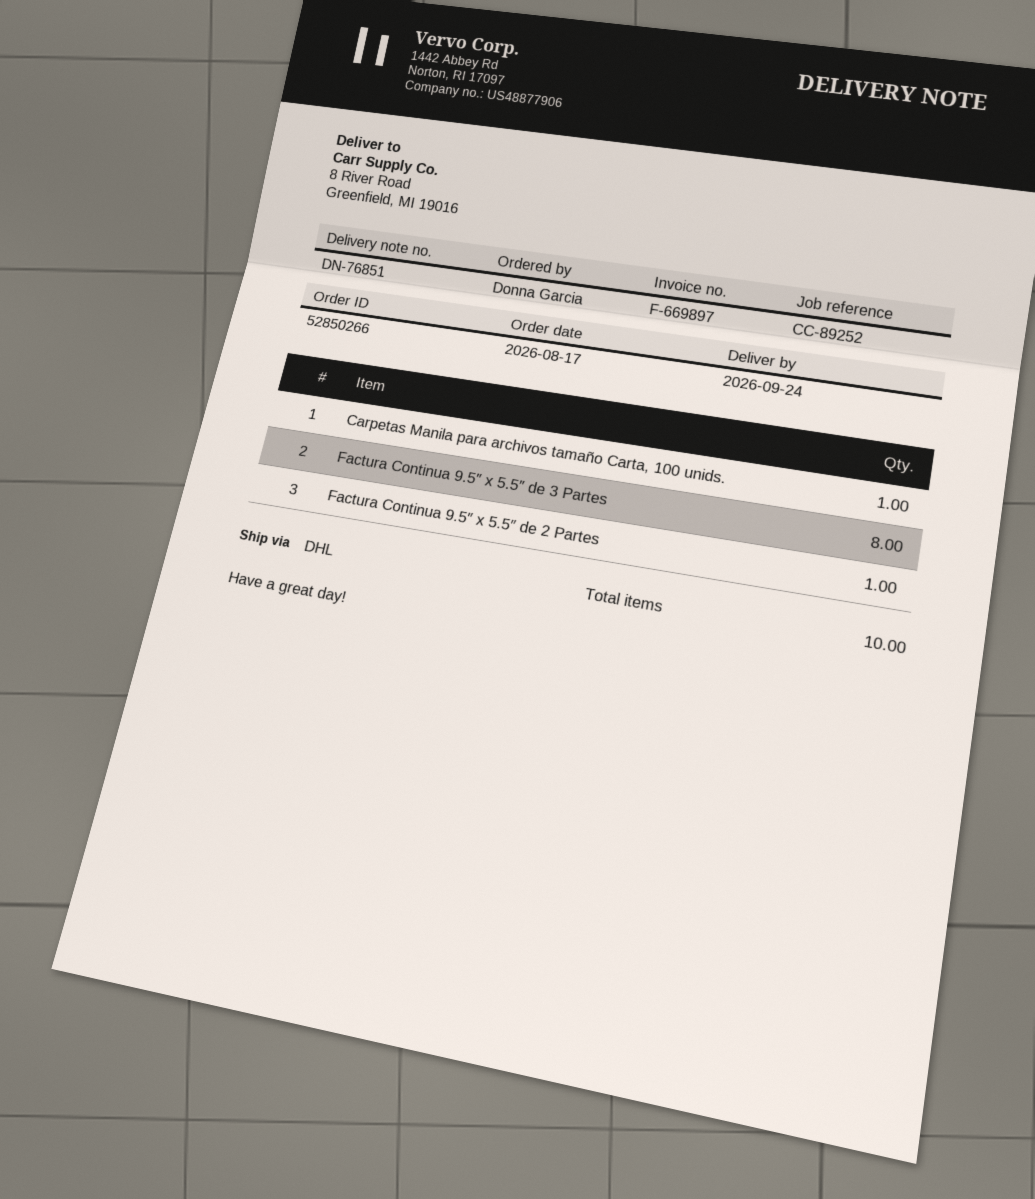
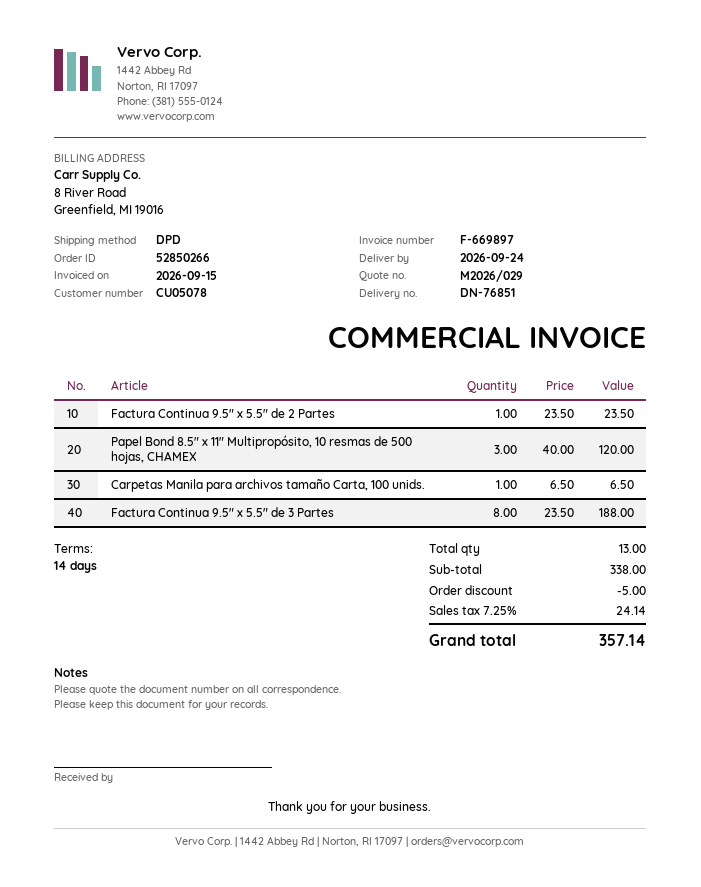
shipping method: DHL -> DPD
Papel Bond 8.5″ x 11″ Multipropósito, 10 resmas de 500 hojas, CHAMEX: none -> 3
total quantity: 10 -> 13

